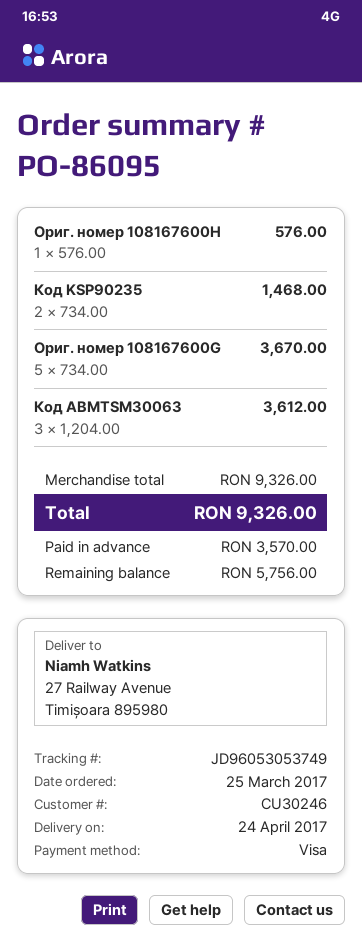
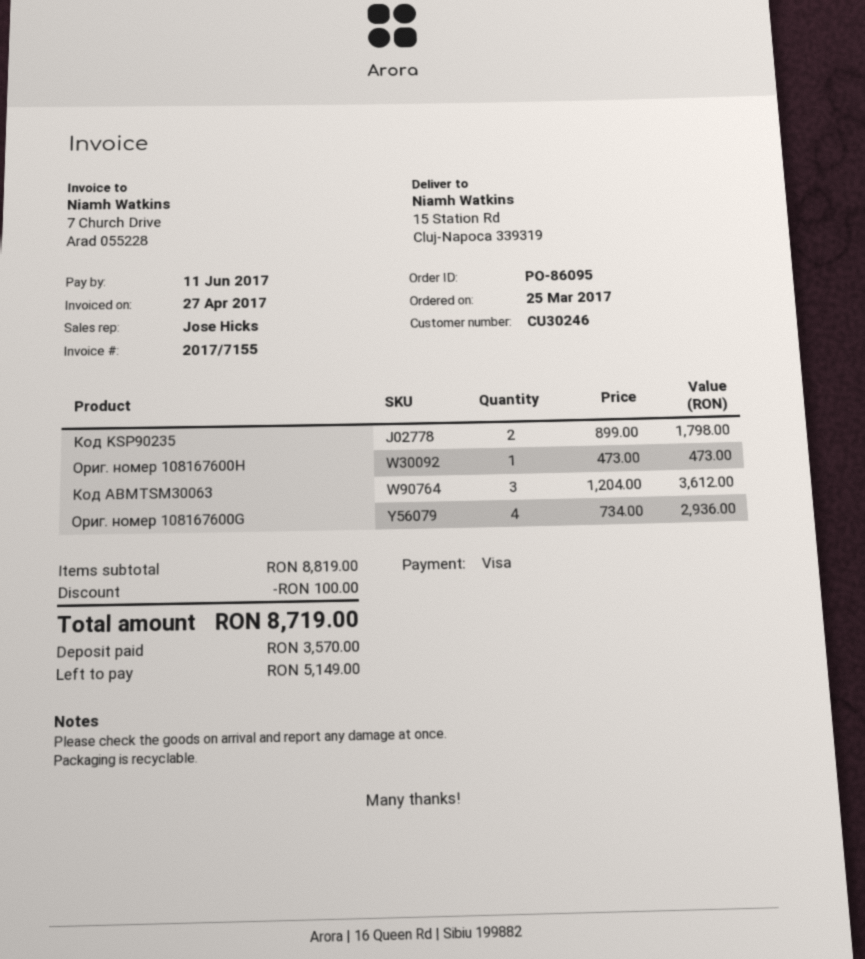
ship to: 27 Railway Avenue, Timișoara 895980 -> 15 Station Rd, Cluj-Napoca 339319
Ориг. номер 108167600H: 1 x 576.00 = 576.00 -> 1 x 473.00 = 473.00
Код KSP90235: 2 x 734.00 = 1468.00 -> 2 x 899.00 = 1798.00
Ориг. номер 108167600G: 5 x 734.00 = 3670.00 -> 4 x 734.00 = 2936.00
subtotal: 9326.00 -> 8819.00
discount: none -> 100.00
total: 9326.00 -> 8719.00
balance: 5756.00 -> 5149.00

